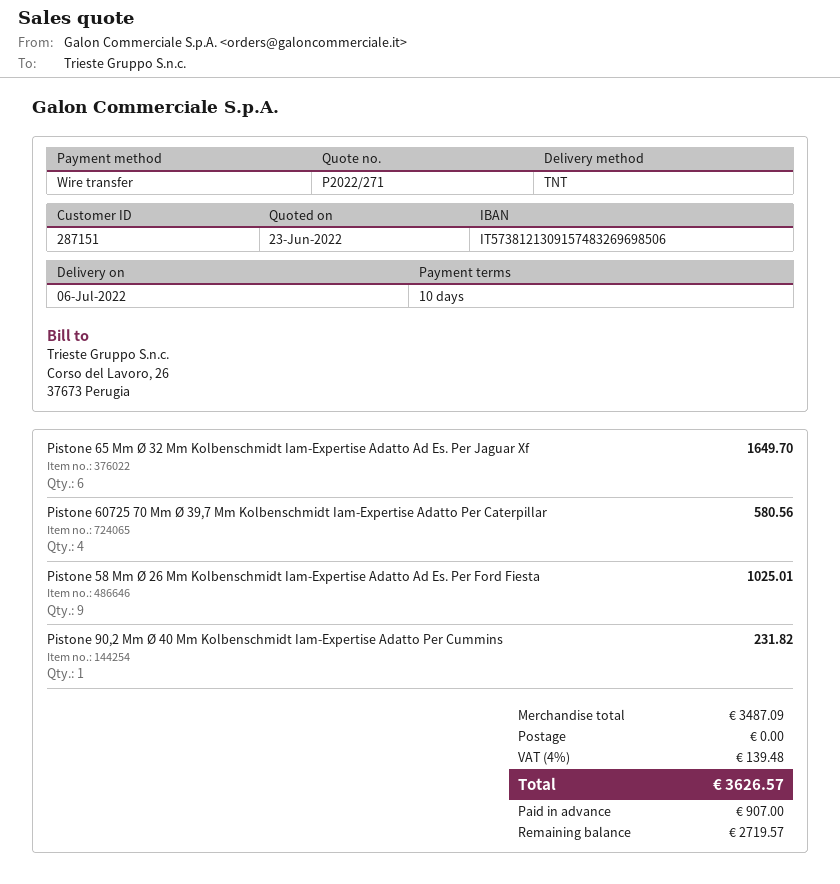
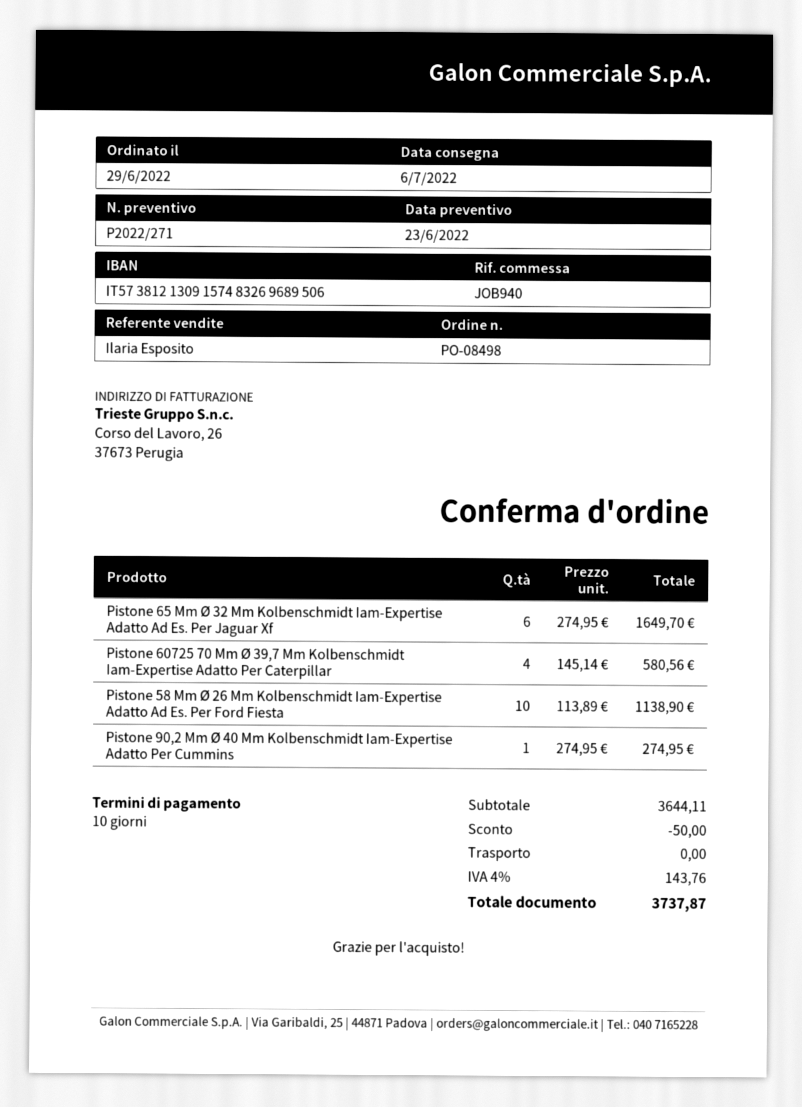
bank account: IT5738121309157483269698506 -> IT5738121309157483269689506
Pistone 58 Mm Ø 26 Mm Kolbenschmidt Iam-Expertise Adatto Ad Es. Per Ford Fiesta: 9 for 1025.01 -> 10 for 1138.90
Pistone 90,2 Mm Ø 40 Mm Kolbenschmidt Iam-Expertise Adatto Per Cummins: 1 for 231.82 -> 1 for 274.95
subtotal: 3487.09 -> 3644.11
discount: none -> 50.00
tax: 4% = 139.48 -> 4% = 143.76
total: 3626.57 -> 3737.87

